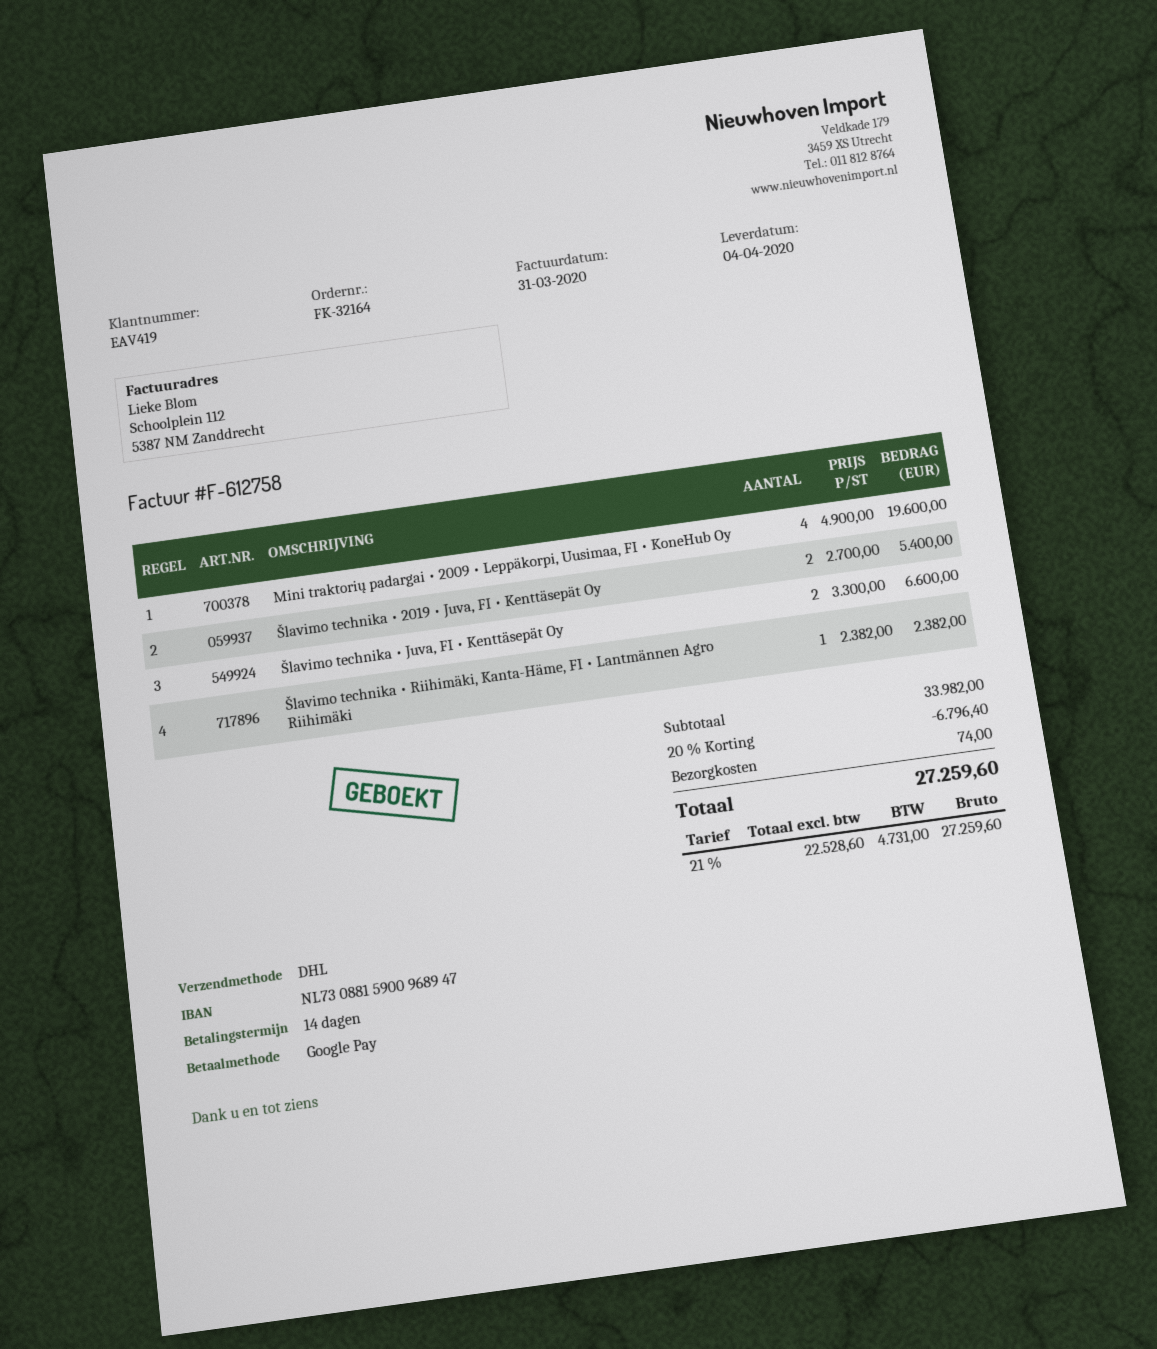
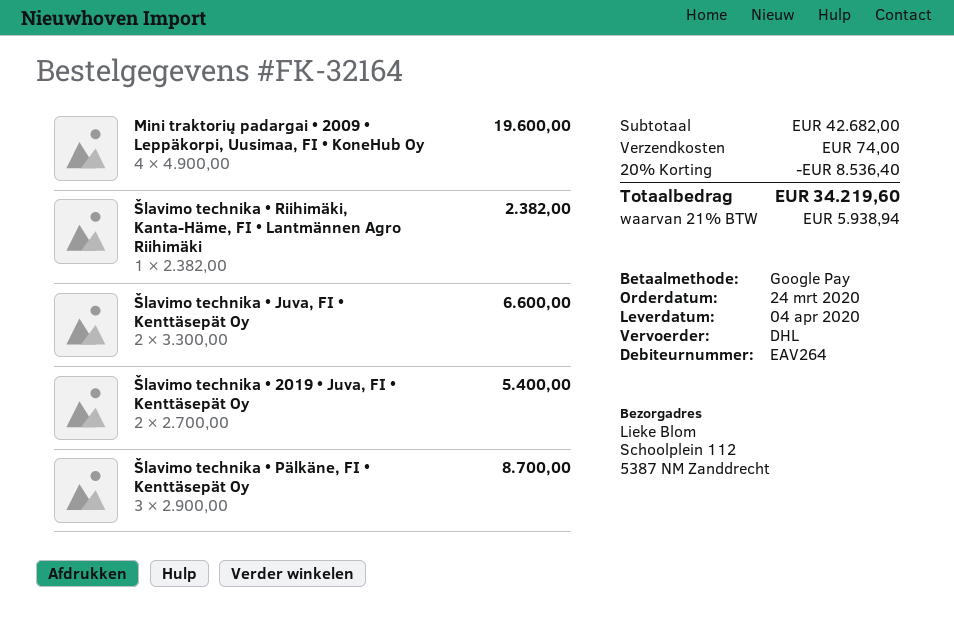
customer number: EAV419 -> EAV264
Šlavimo technika • Pälkäne, FI • Kenttäsepät Oy: none -> 3 x 2900.00 = 8700.00
subtotal: 33982.00 -> 42682.00
discount: 20% = 6796.40 -> 20% = 8536.40
tax: 21% = 4731.00 -> 21% = 5938.94
total: 27259.60 -> 34219.60

